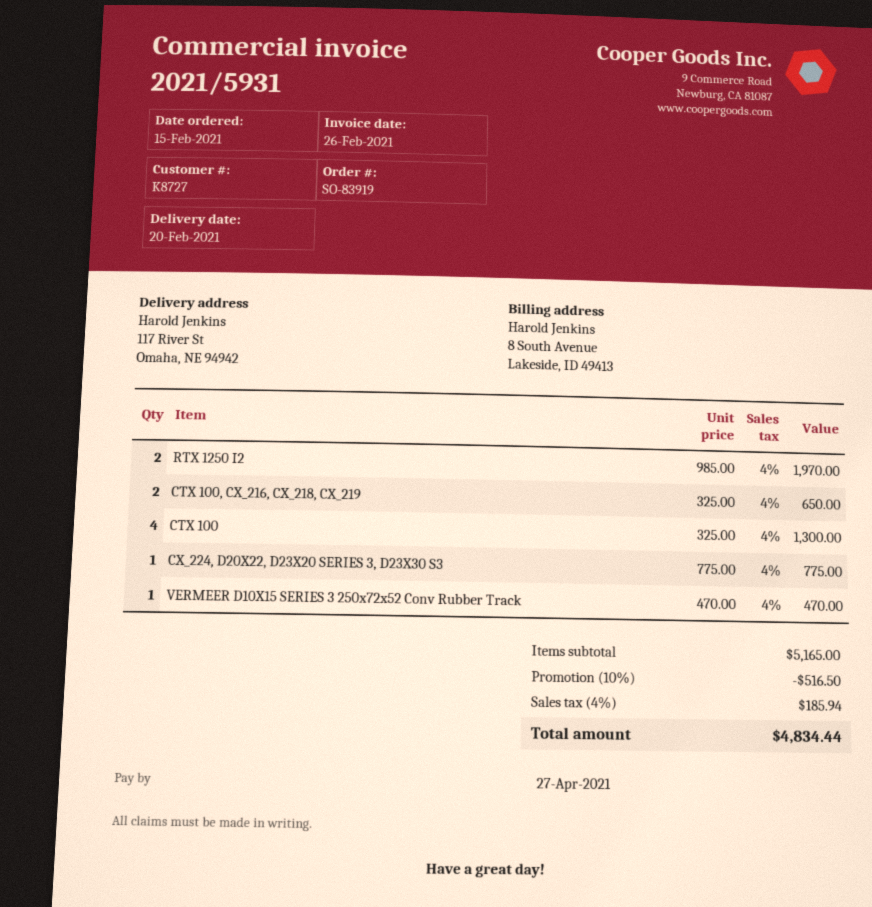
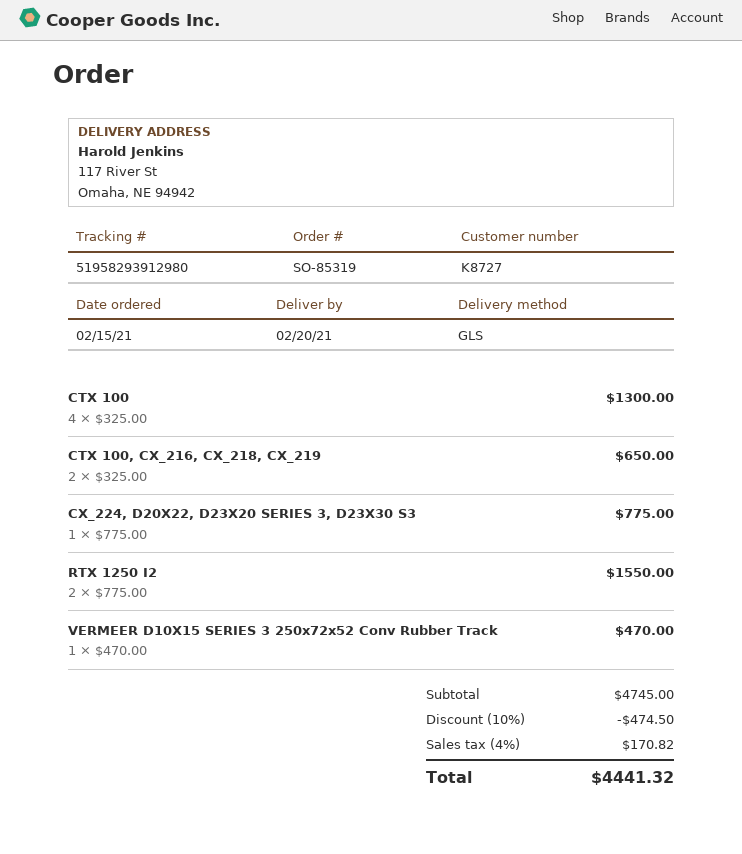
order number: SO-83919 -> SO-85319
RTX 1250 I2: 2 x 985.00 = 1970.00 -> 2 x 775.00 = 1550.00
subtotal: 5165.00 -> 4745.00
discount: 10% = 516.50 -> 10% = 474.50
tax: 4% = 185.94 -> 4% = 170.82
total: 4834.44 -> 4441.32

